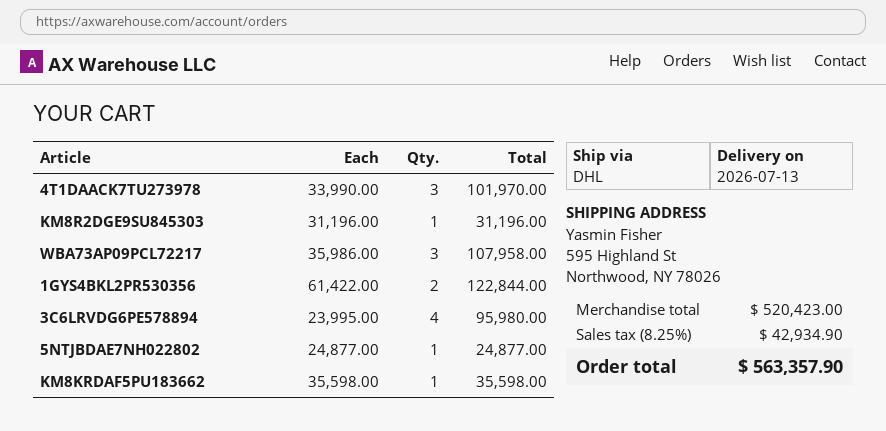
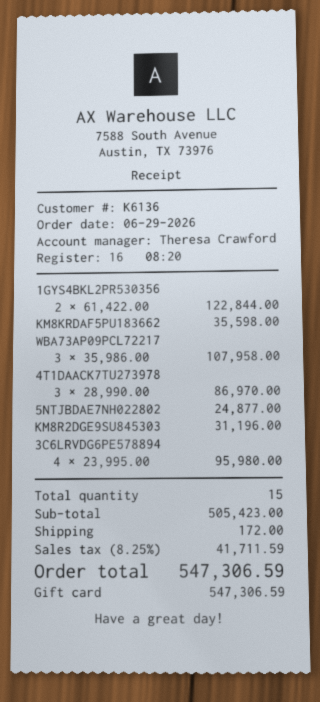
4T1DAACK7TU273978: 3 x 33990.00 = 101970.00 -> 3 x 28990.00 = 86970.00
subtotal: 520423.00 -> 505423.00
shipping: none -> 172.00
tax: 8.25% = 42934.90 -> 8.25% = 41711.59
total: 563357.90 -> 547306.59

